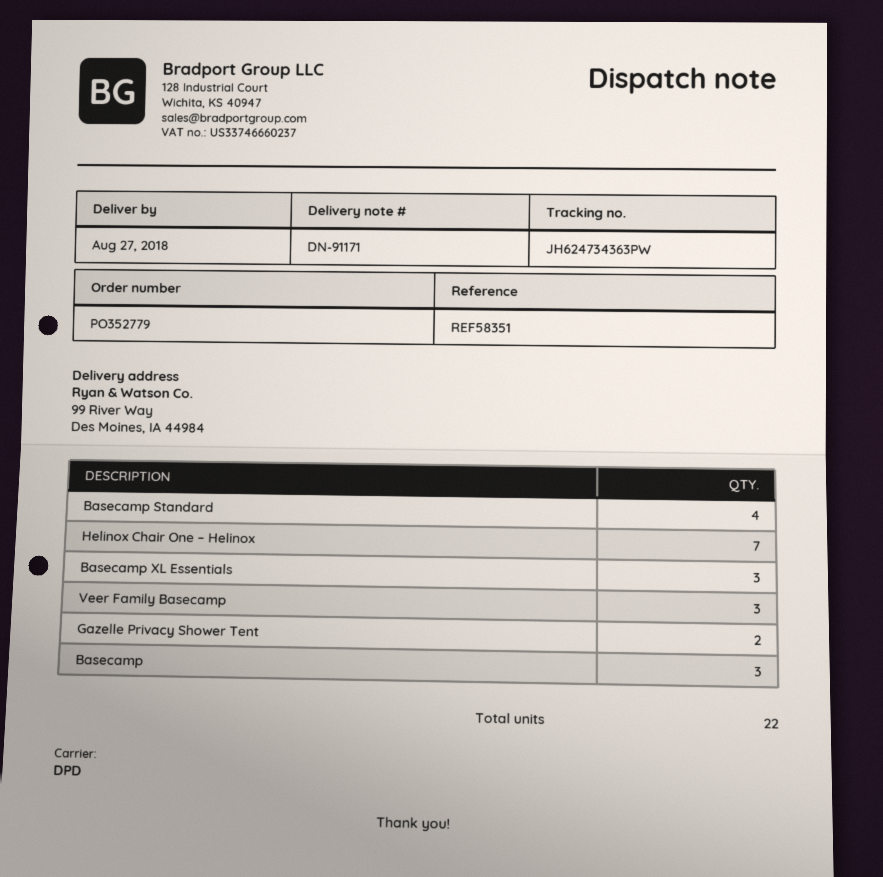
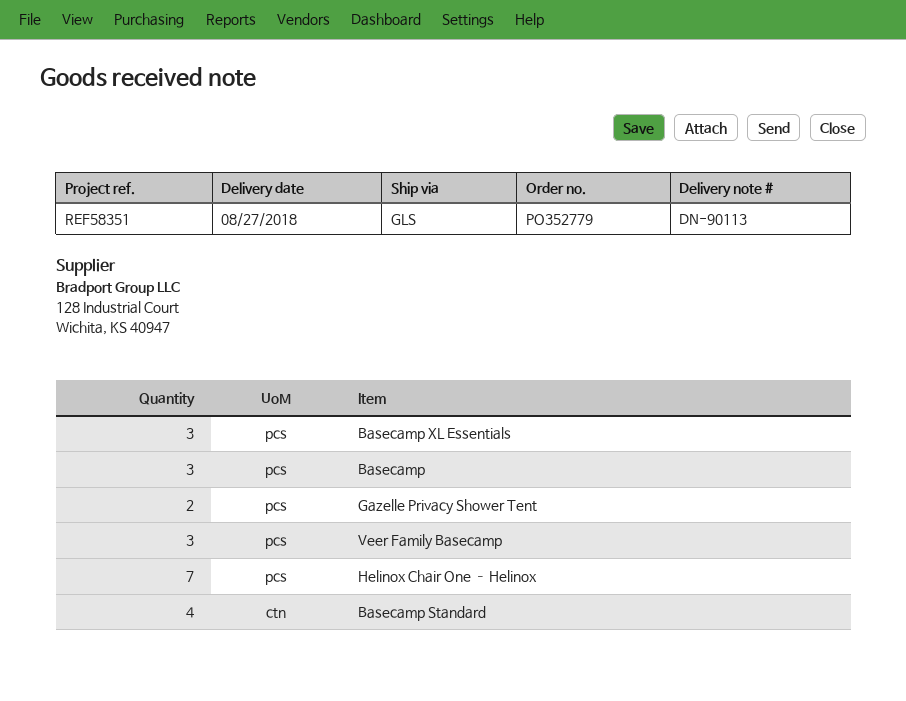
delivery note number: DN-91171 -> DN-90113
shipping method: DPD -> GLS

